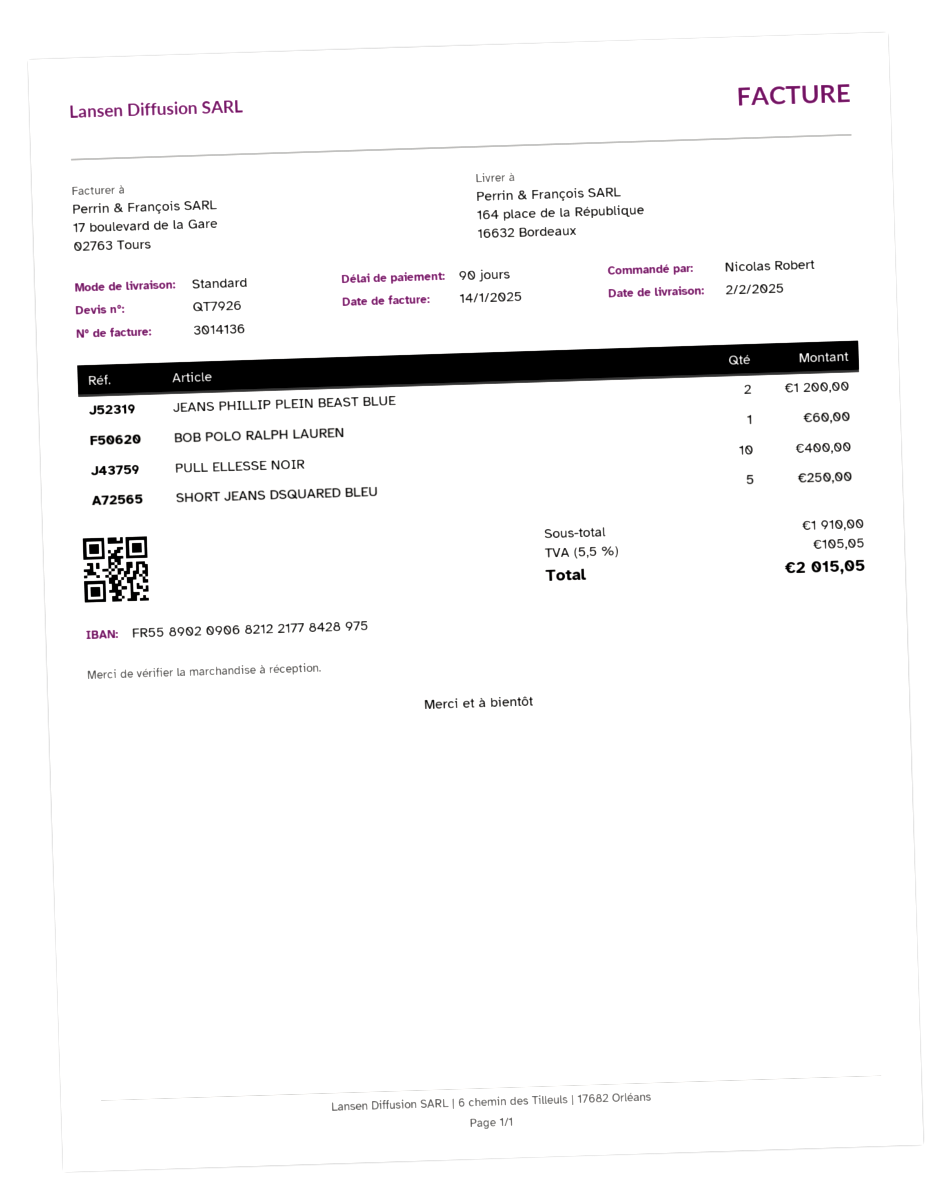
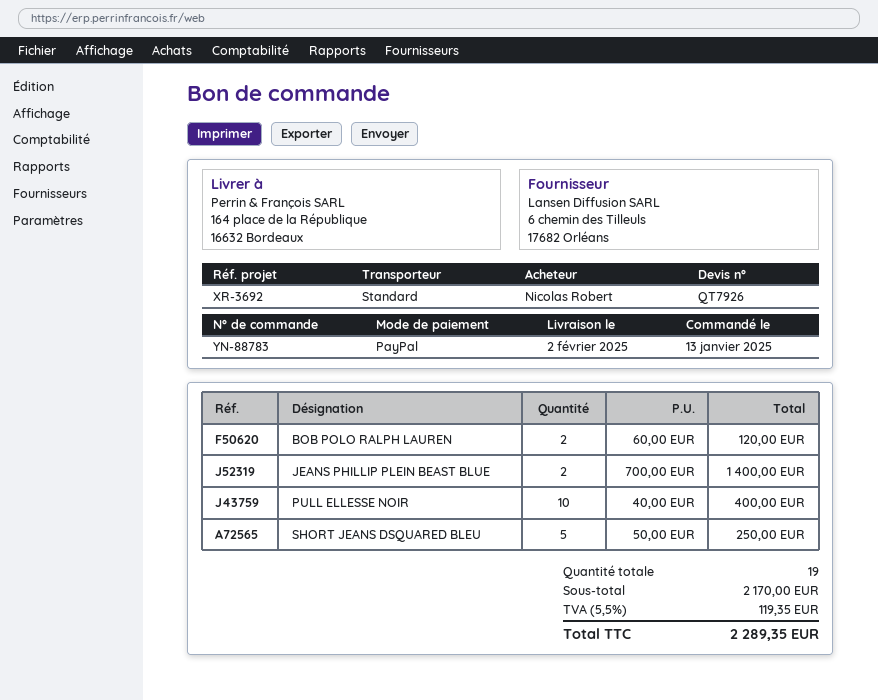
JEANS PHILLIP PLEIN BEAST BLUE: 2 for 1200.00 -> 2 for 1400.00
BOB POLO RALPH LAUREN: 1 for 60.00 -> 2 for 120.00
subtotal: 1910.00 -> 2170.00
tax: 5.5% = 105.05 -> 5.5% = 119.35
total: 2015.05 -> 2289.35

